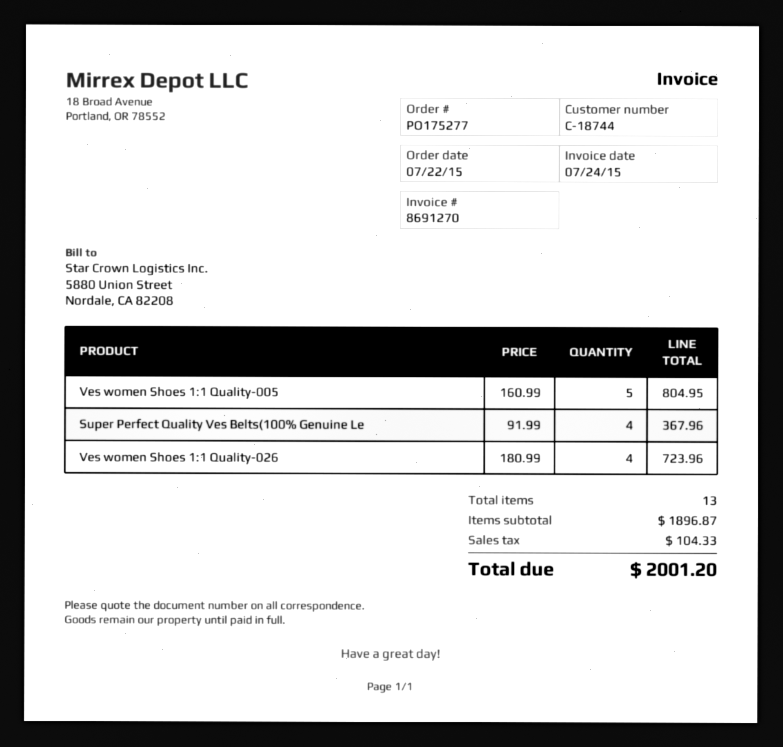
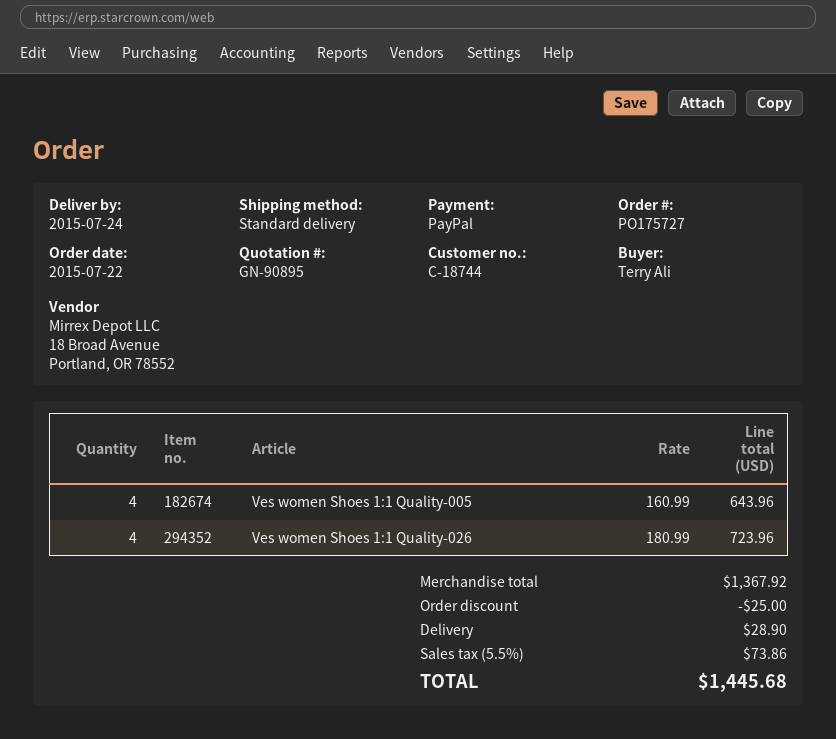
order number: PO175277 -> PO175727
Ves women Shoes 1:1 Quality-005: 5 x 160.99 = 804.95 -> 4 x 160.99 = 643.96
Super Perfect Quality Ves Belts(100% Genuine Le: 4 x 91.99 = 367.96 -> none
subtotal: 1896.87 -> 1367.92
discount: none -> 25.00
shipping: none -> 28.90
tax: 104.33 -> 73.86
total: 2001.20 -> 1445.68

